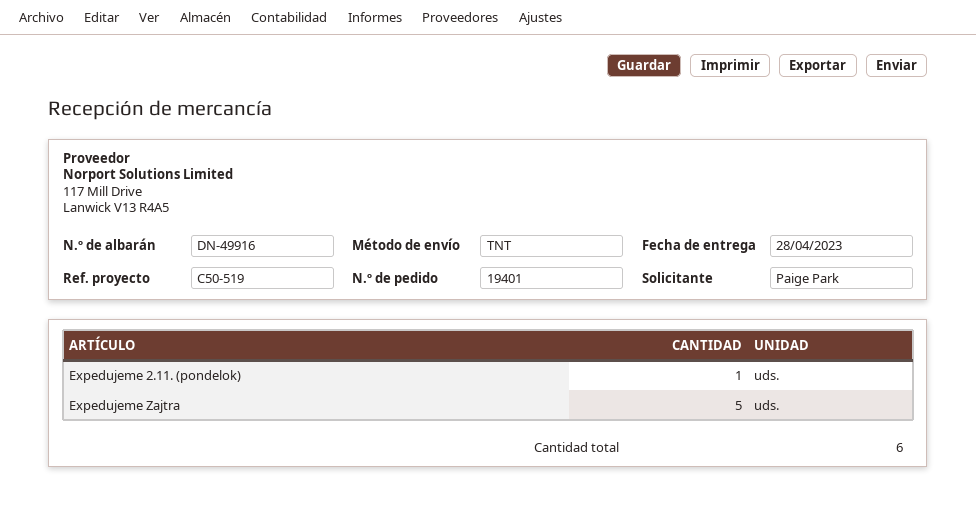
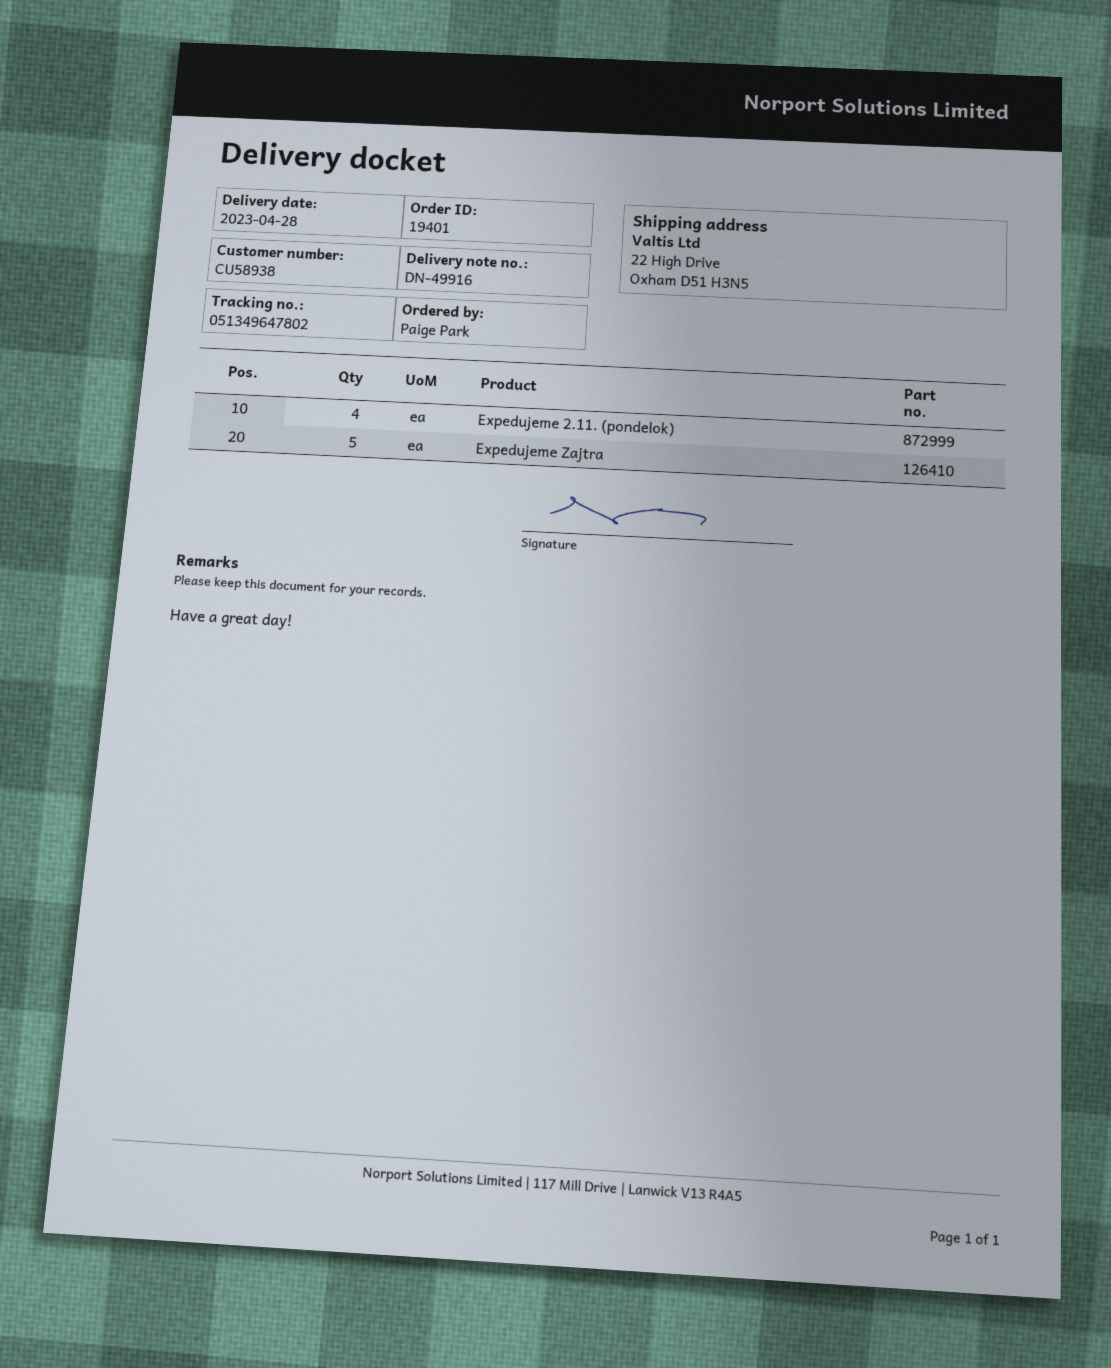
Expedujeme 2.11. (pondelok): 1 -> 4

